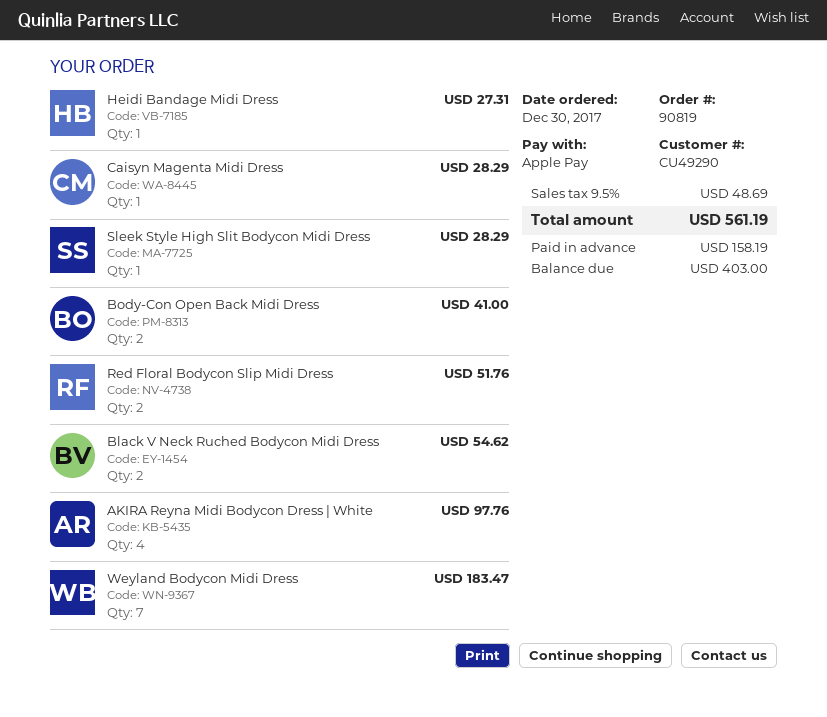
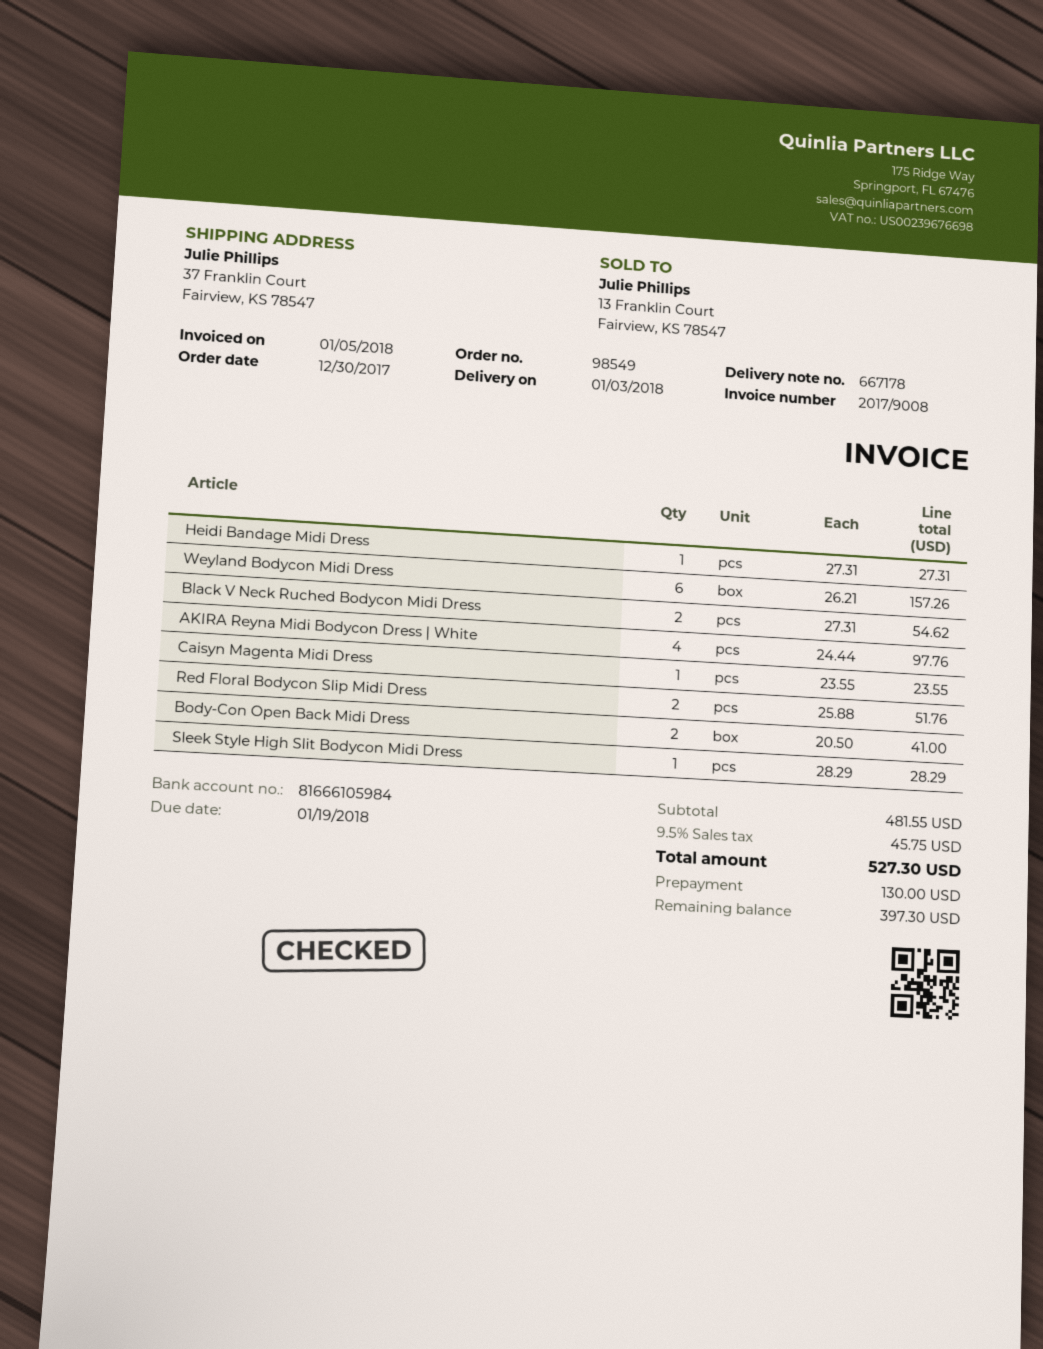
order number: 90819 -> 98549
Caisyn Magenta Midi Dress: 1 for 28.29 -> 1 for 23.55
Weyland Bodycon Midi Dress: 7 for 183.47 -> 6 for 157.26
tax: 9.5% = 48.69 -> 9.5% = 45.75
total: 561.19 -> 527.30
deposit: 158.19 -> 130.00
balance: 403.00 -> 397.30

